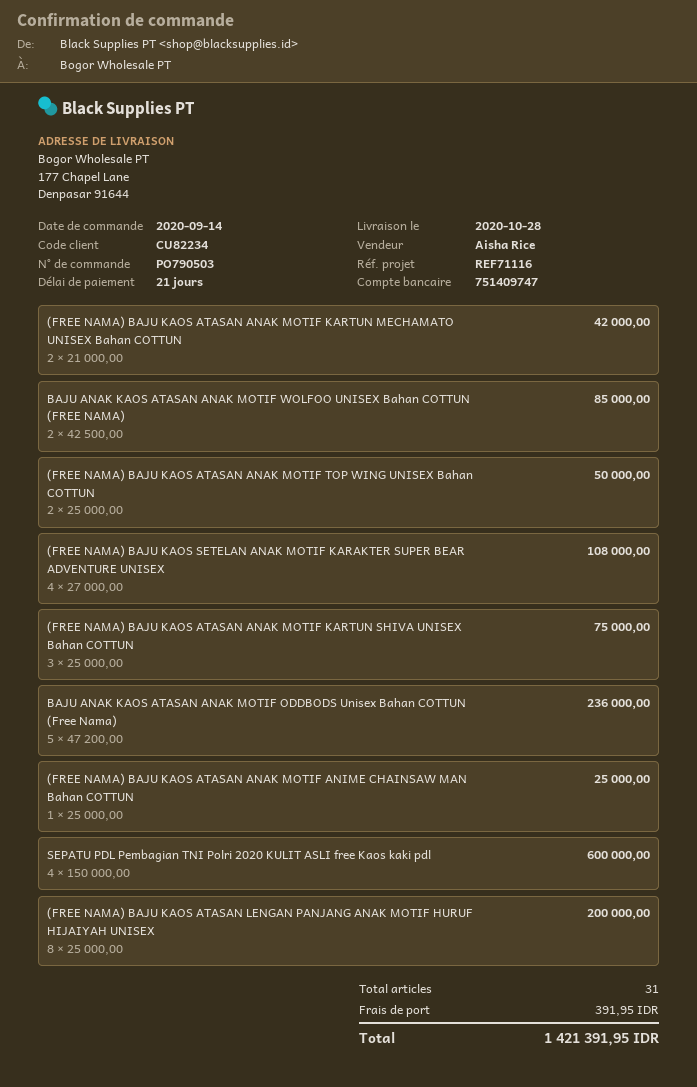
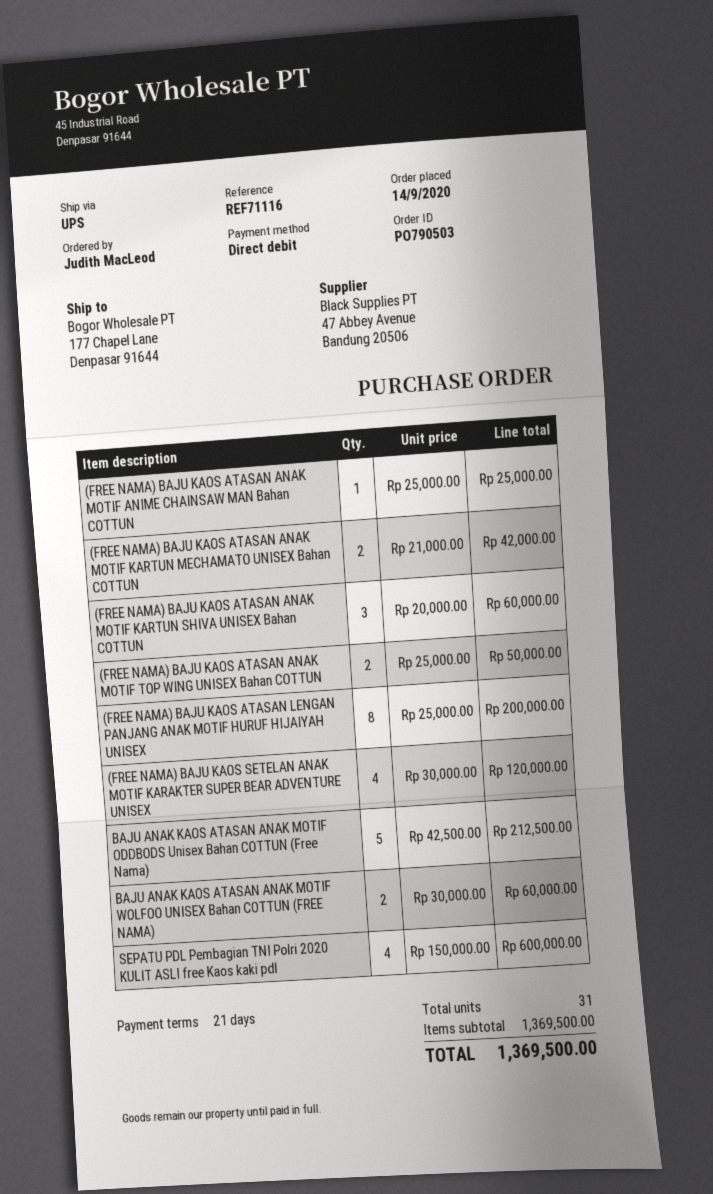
BAJU ANAK KAOS ATASAN ANAK MOTIF WOLFOO UNISEX Bahan COTTUN (FREE NAMA): 2 x 42500.00 = 85000.00 -> 2 x 30000.00 = 60000.00
(FREE NAMA) BAJU KAOS SETELAN ANAK MOTIF KARAKTER SUPER BEAR ADVENTURE UNISEX: 4 x 27000.00 = 108000.00 -> 4 x 30000.00 = 120000.00
(FREE NAMA) BAJU KAOS ATASAN ANAK MOTIF KARTUN SHIVA UNISEX Bahan COTTUN: 3 x 25000.00 = 75000.00 -> 3 x 20000.00 = 60000.00
BAJU ANAK KAOS ATASAN ANAK MOTIF ODDBODS Unisex Bahan COTTUN (Free Nama): 5 x 47200.00 = 236000.00 -> 5 x 42500.00 = 212500.00
shipping: 391.95 -> none
total: 1421391.95 -> 1369500.00

